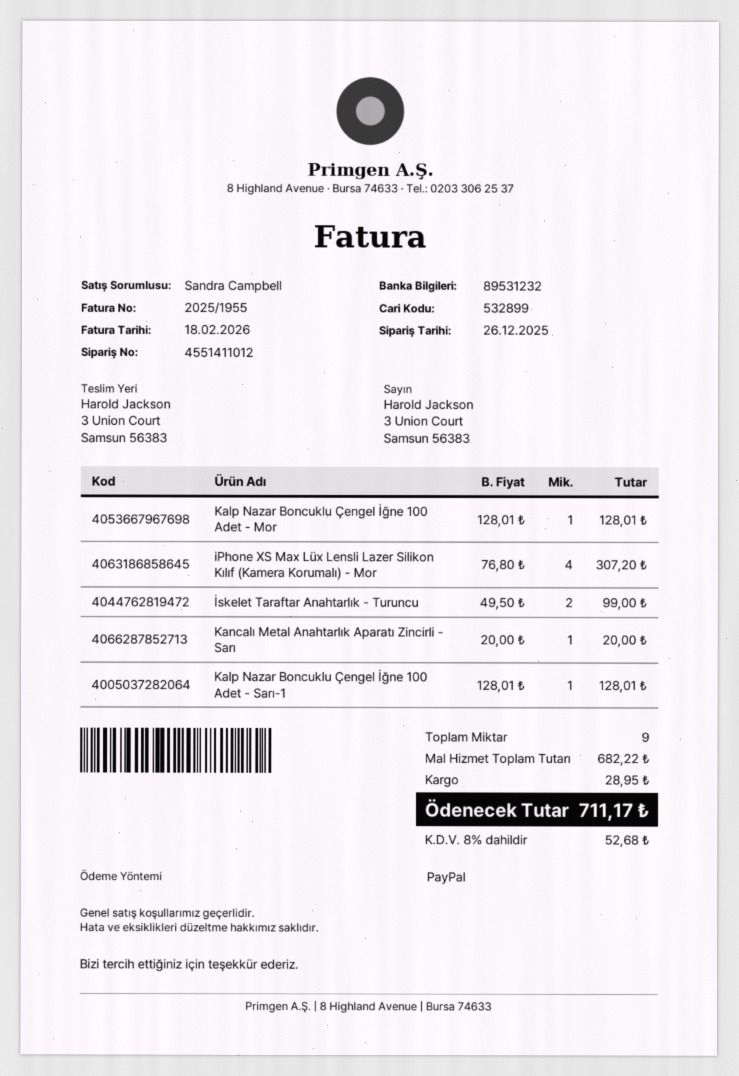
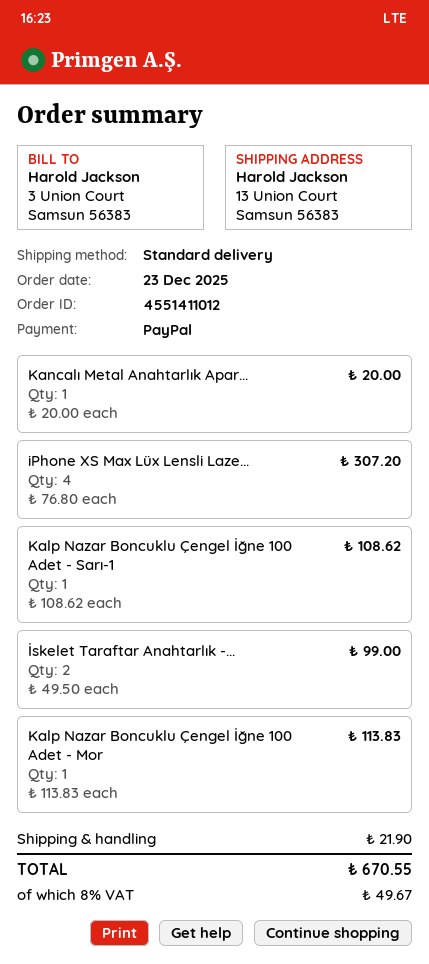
order date: 2025-12-26 -> 2025-12-23
ship to: 3 Union Court, Samsun 56383 -> 13 Union Court, Samsun 56383
Kalp Nazar Boncuklu Çengel İğne 100 Adet - Mor: 1 x 128.01 = 128.01 -> 1 x 113.83 = 113.83
Kalp Nazar Boncuklu Çengel İğne 100 Adet - Sarı-1: 1 x 128.01 = 128.01 -> 1 x 108.62 = 108.62
shipping: 28.95 -> 21.90
tax: 8% = 52.68 -> 8% = 49.67
total: 711.17 -> 670.55

